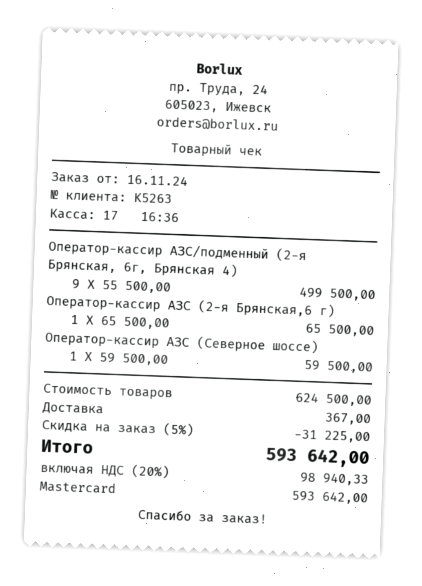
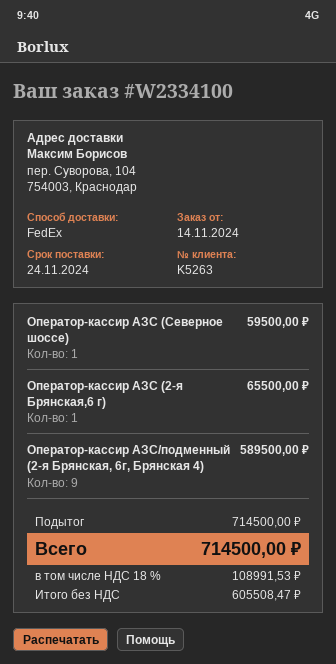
order date: 2024-11-16 -> 2024-11-14
Оператор-кассир АЗС/подменный (2-я Брянская, 6г, Брянская 4): 9 for 499500.00 -> 9 for 589500.00
subtotal: 624500.00 -> 714500.00
discount: 5% = 31225.00 -> none
shipping: 367.00 -> none
tax: 20% = 98940.33 -> 18% = 108991.53
total: 593642.00 -> 714500.00

